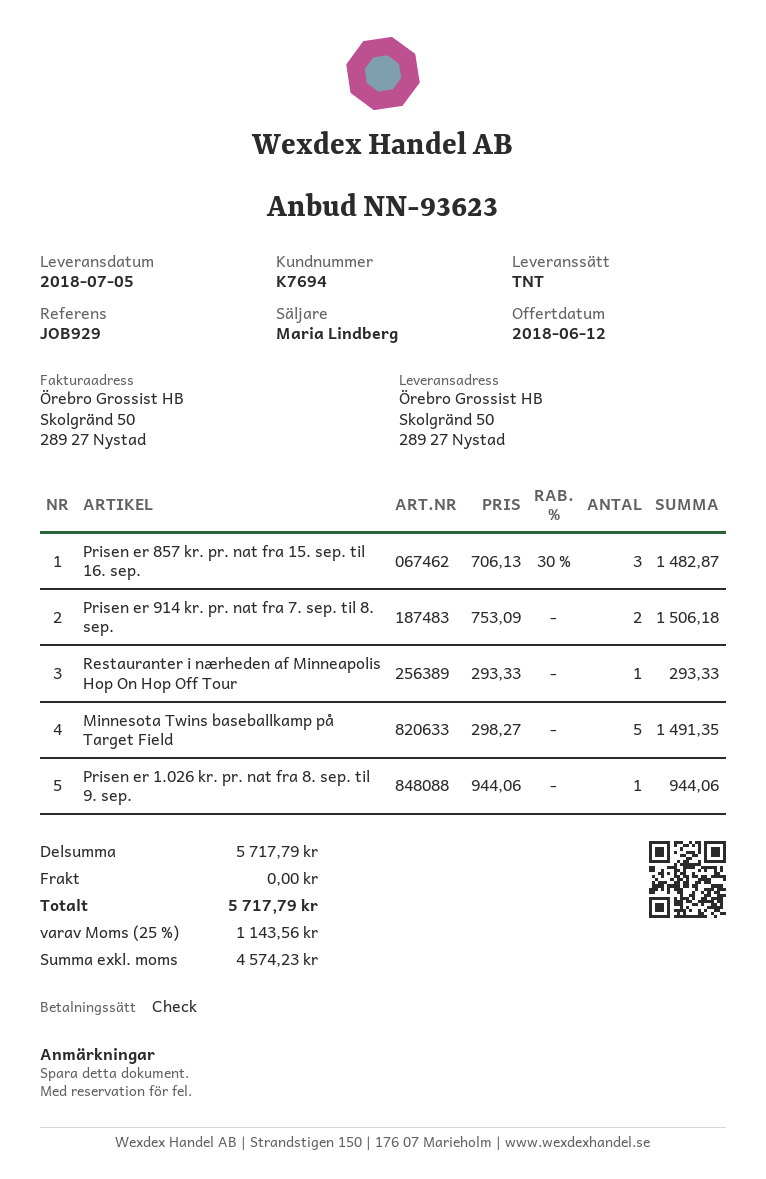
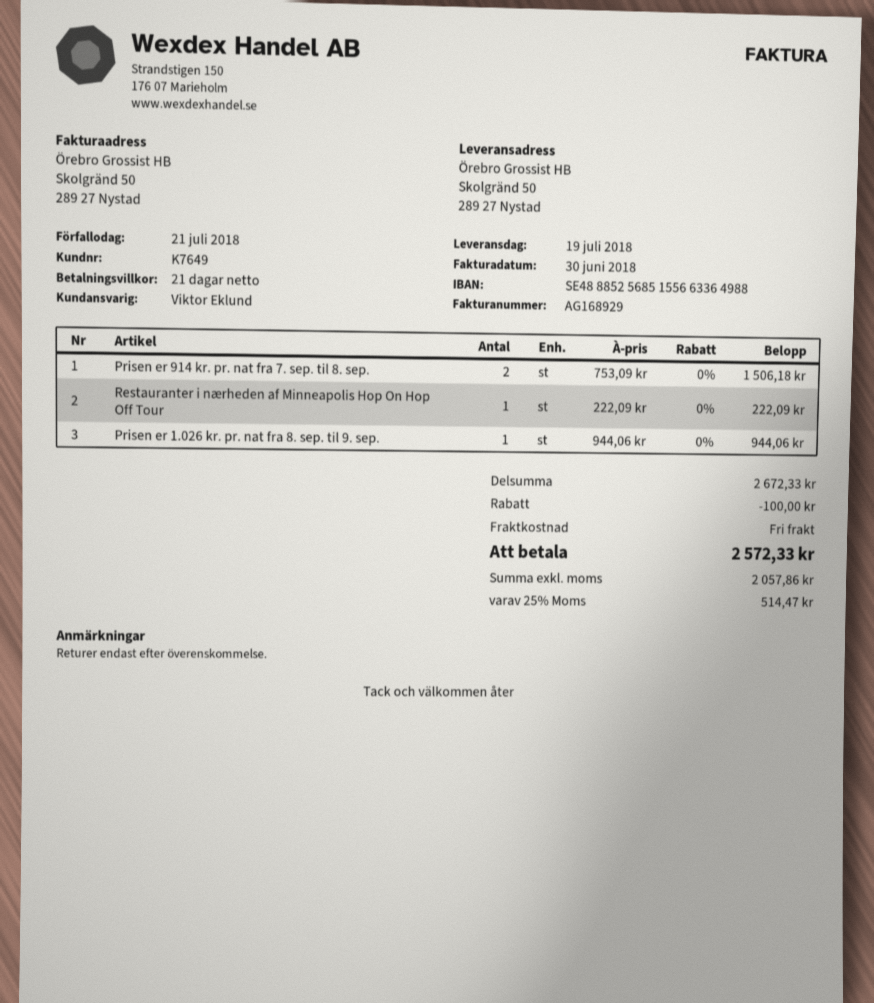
delivery date: 2018-07-05 -> 2018-07-19
customer number: K7694 -> K7649
sales rep: Maria Lindberg -> Viktor Eklund
Prisen er 857 kr. pr. nat fra 15. sep. til 16. sep.: 3 x 706.13 - 30% = 1482.87 -> none
Restauranter i nærheden af Minneapolis Hop On Hop Off Tour: 1 x 293.33 = 293.33 -> 1 x 222.09 = 222.09
Minnesota Twins baseballkamp på Target Field: 5 x 298.27 = 1491.35 -> none
subtotal: 5717.79 -> 2672.33
discount: none -> 100.00
net: 4574.23 -> 2057.86
tax: 25% = 1143.56 -> 25% = 514.47
total: 5717.79 -> 2572.33

